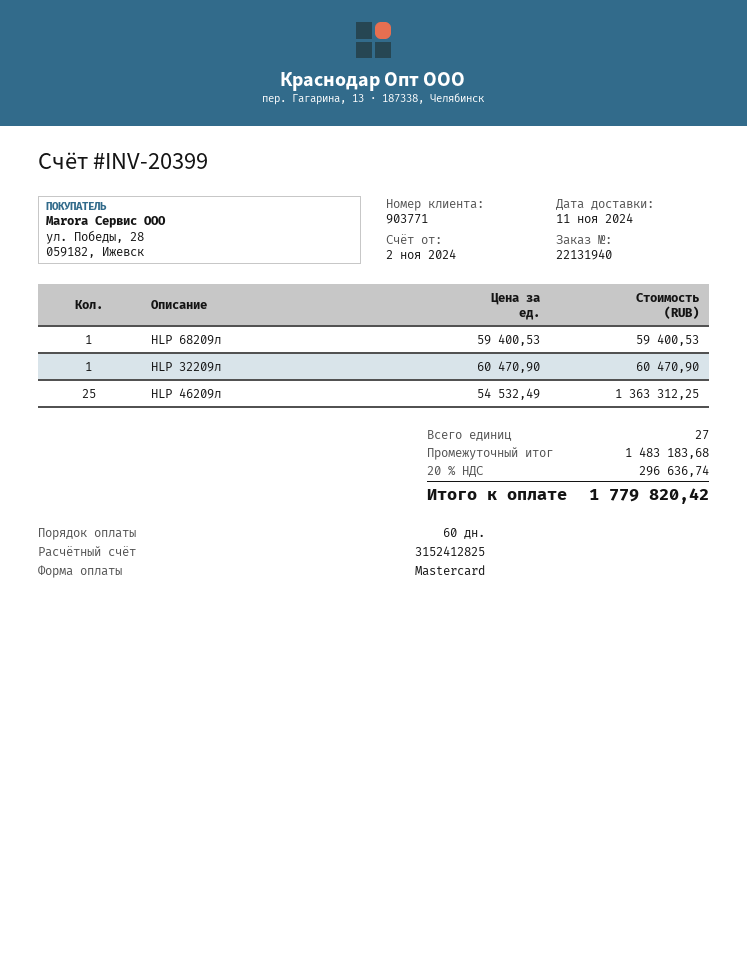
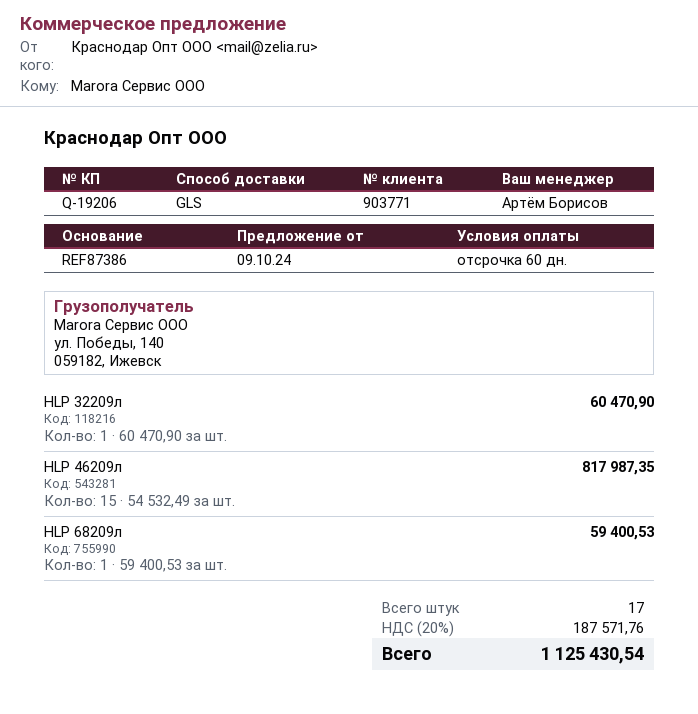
HLP 46209л: 25 x 54532.49 = 1363312.25 -> 15 x 54532.49 = 817987.35
total quantity: 27 -> 17
tax: 20% = 296636.74 -> 20% = 187571.76
total: 1779820.42 -> 1125430.54

